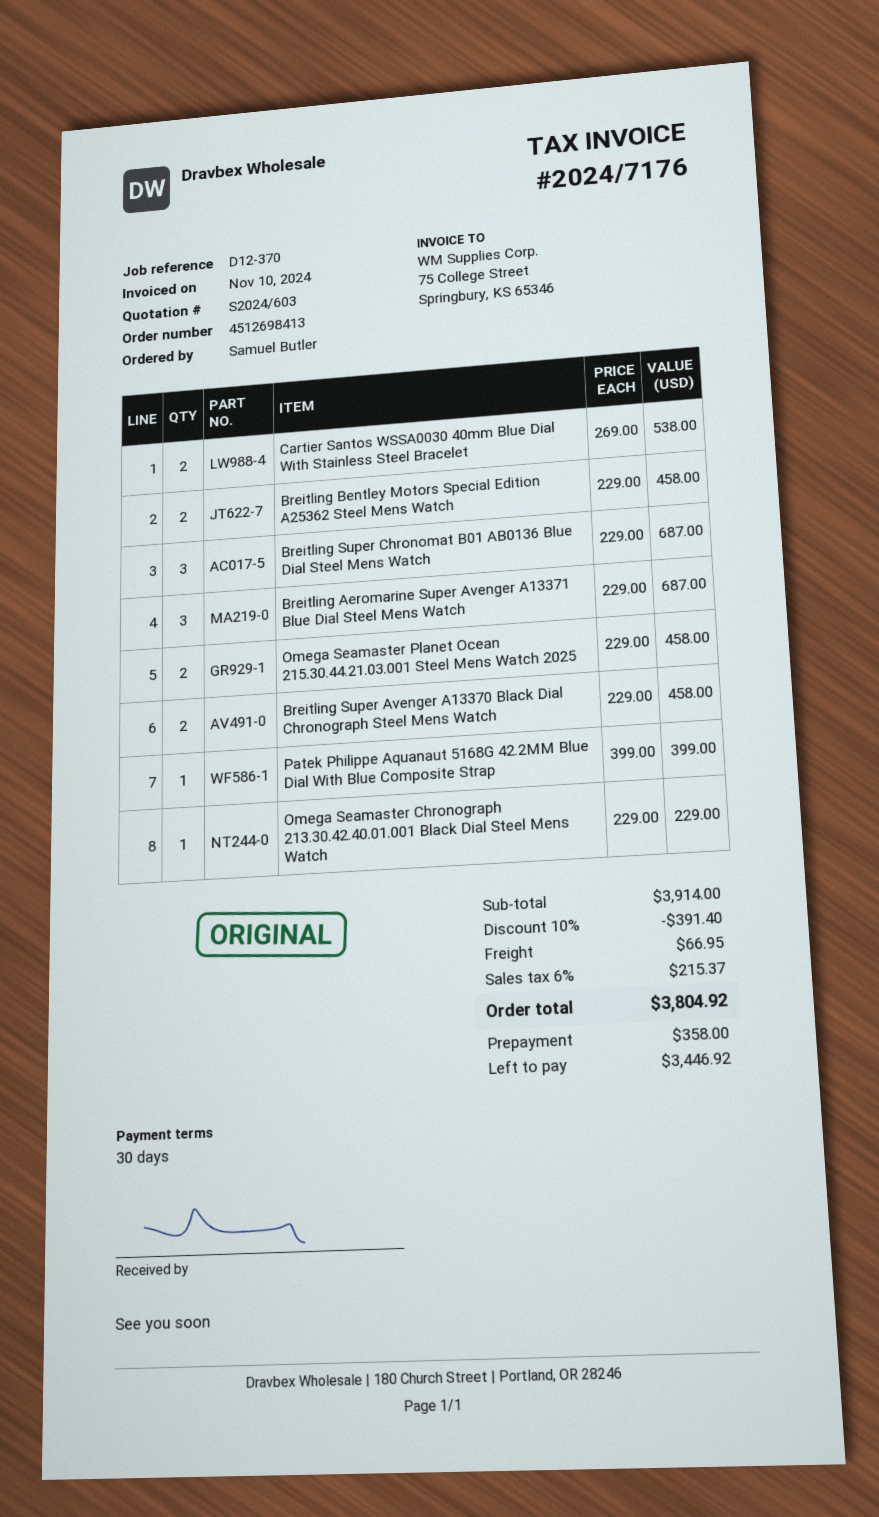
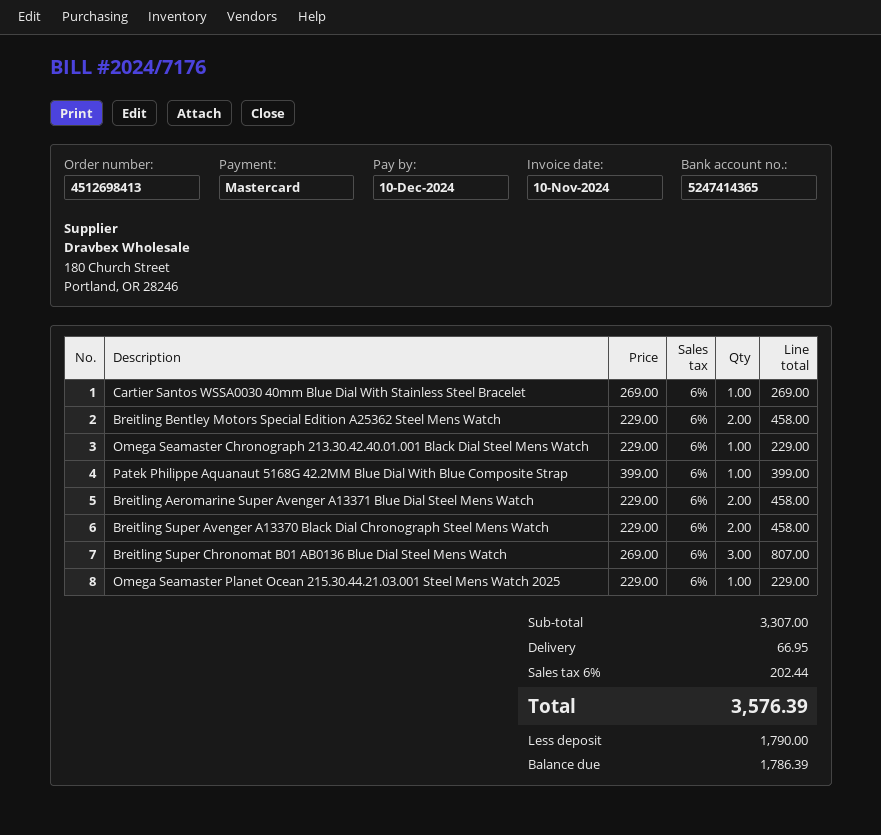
Cartier Santos WSSA0030 40mm Blue Dial With Stainless Steel Bracelet: 2 x 269.00 = 538.00 -> 1 x 269.00 = 269.00
Breitling Super Chronomat B01 AB0136 Blue Dial Steel Mens Watch: 3 x 229.00 = 687.00 -> 3 x 269.00 = 807.00
Breitling Aeromarine Super Avenger A13371 Blue Dial Steel Mens Watch: 3 x 229.00 = 687.00 -> 2 x 229.00 = 458.00
Omega Seamaster Planet Ocean 215.30.44.21.03.001 Steel Mens Watch 2025: 2 x 229.00 = 458.00 -> 1 x 229.00 = 229.00
subtotal: 3914.00 -> 3307.00
discount: 10% = 391.40 -> none
tax: 6% = 215.37 -> 6% = 202.44
total: 3804.92 -> 3576.39
deposit: 358.00 -> 1790.00
balance: 3446.92 -> 1786.39

